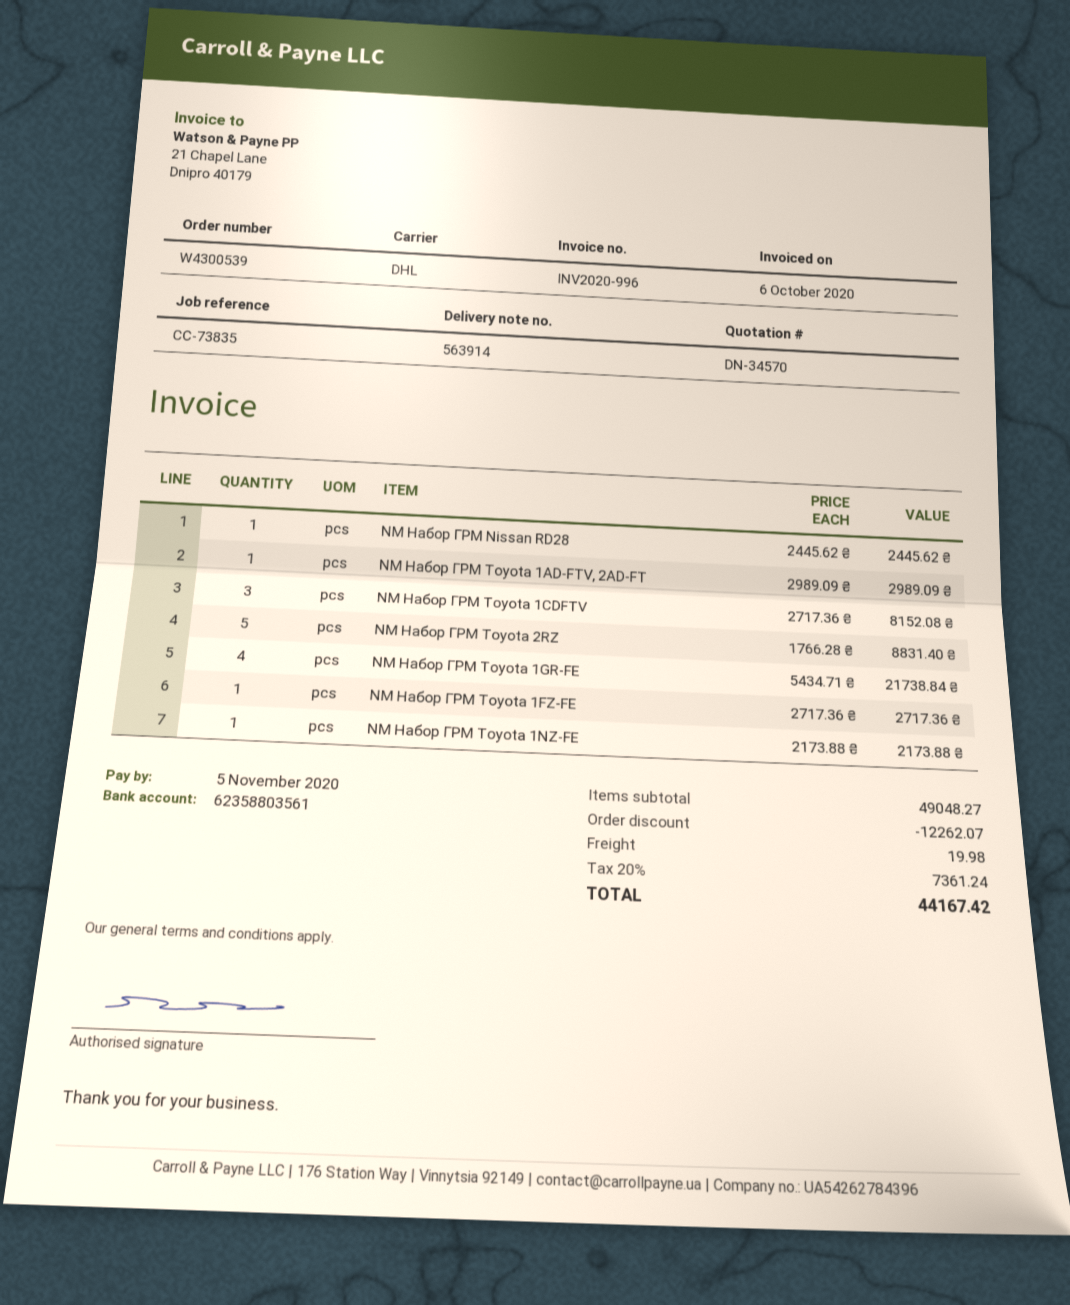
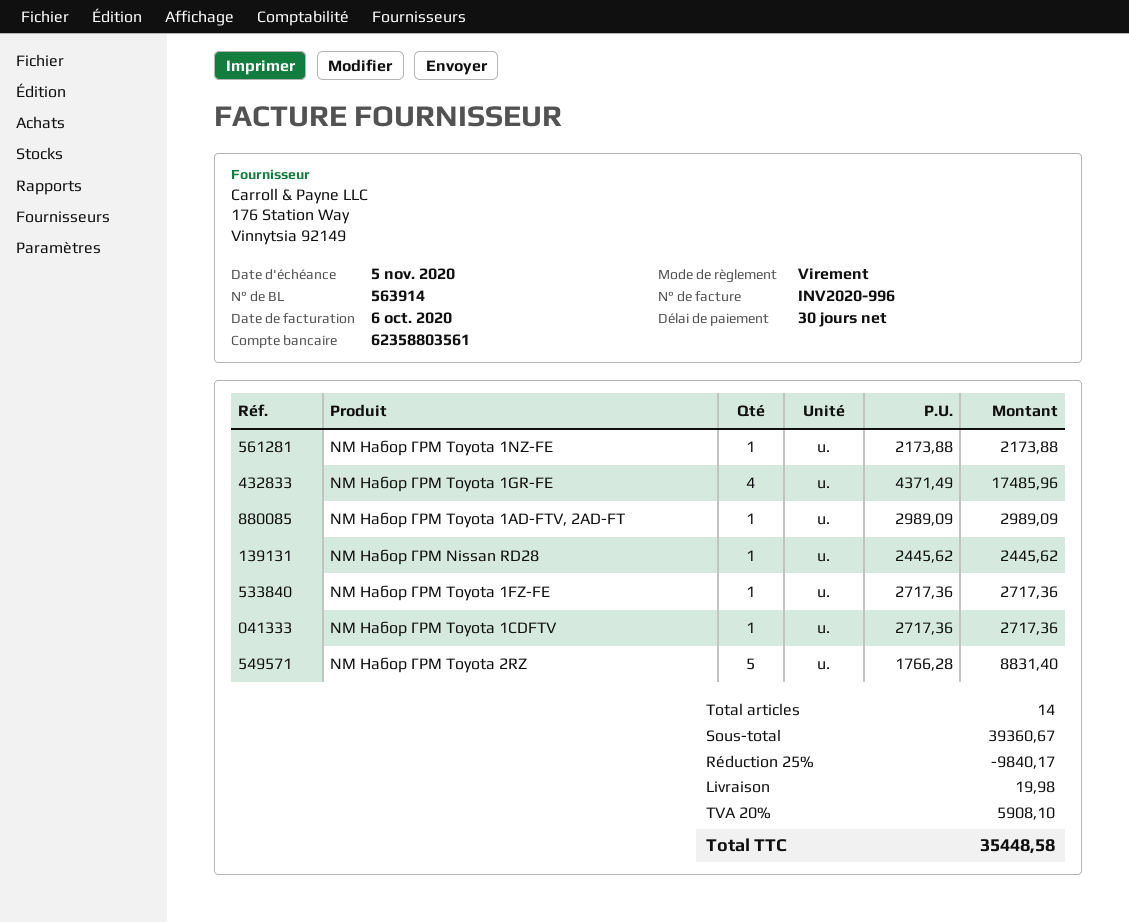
NM Набор ГРМ Toyota 1CDFTV: 3 x 2717.36 = 8152.08 -> 1 x 2717.36 = 2717.36
NM Набор ГРМ Toyota 1GR-FE: 4 x 5434.71 = 21738.84 -> 4 x 4371.49 = 17485.96
subtotal: 49048.27 -> 39360.67
discount: 12262.07 -> 9840.17
tax: 20% = 7361.24 -> 20% = 5908.10
total: 44167.42 -> 35448.58

